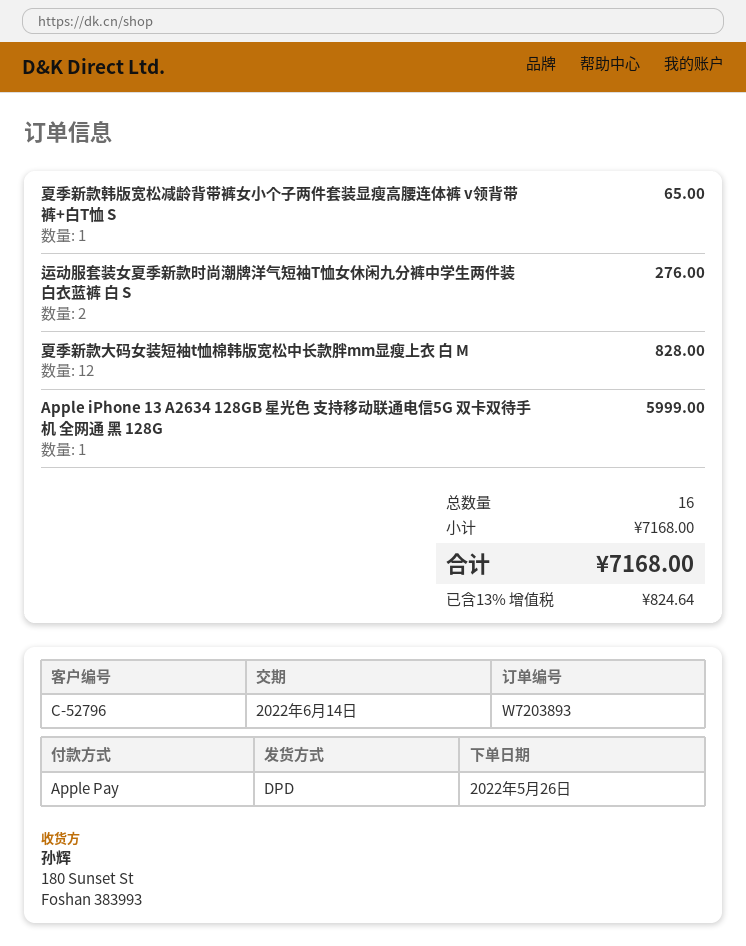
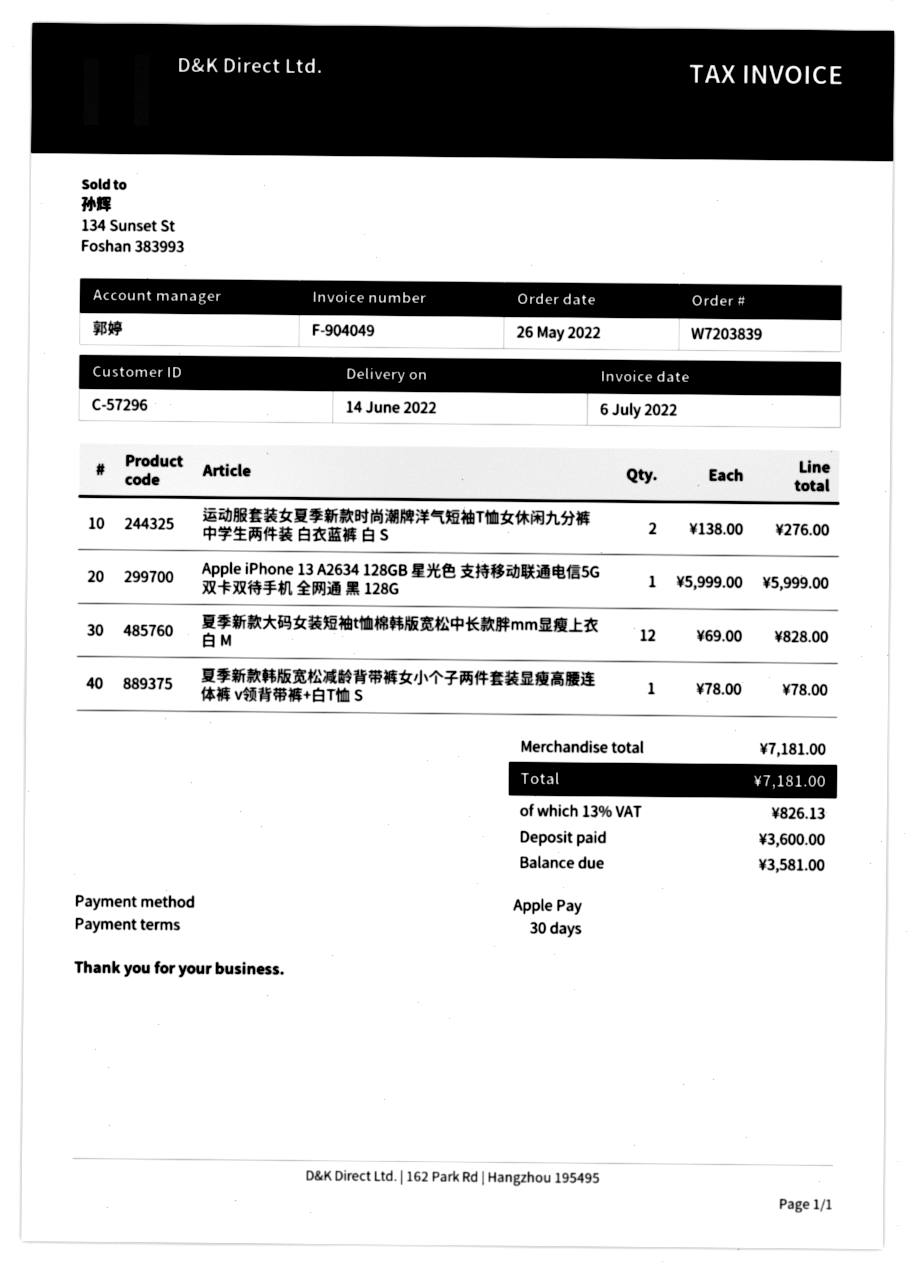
order number: W7203893 -> W7203839
customer number: C-52796 -> C-57296
夏季新款韩版宽松减龄背带裤女小个子两件套装显瘦高腰连体裤 v领背带裤+白T恤 S: 1 for 65.00 -> 1 for 78.00
subtotal: 7168.00 -> 7181.00
tax: 13% = 824.64 -> 13% = 826.13
total: 7168.00 -> 7181.00

